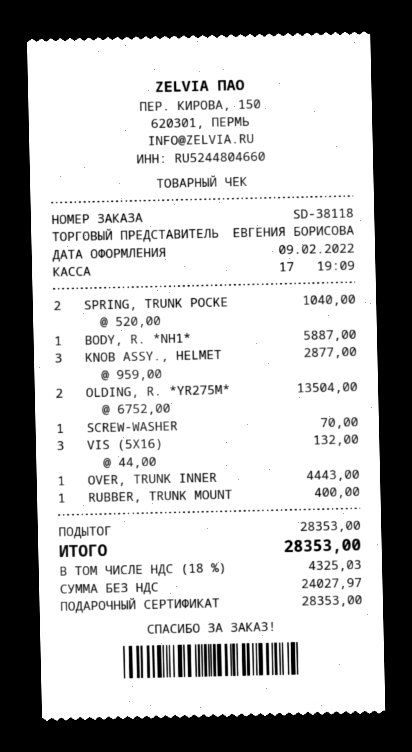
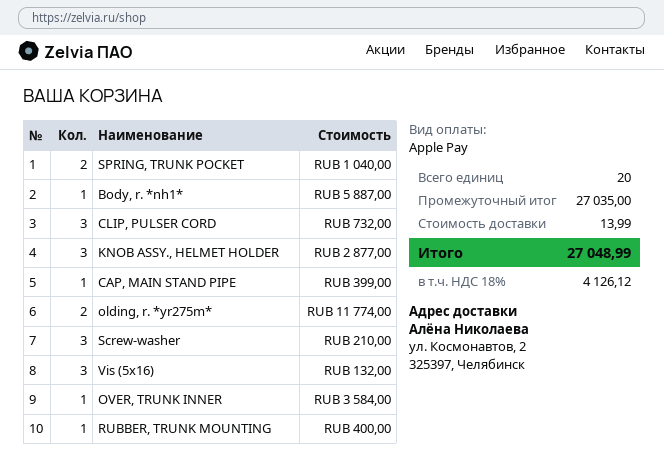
payment method: gift card -> Apple Pay
OLDING, R. *YR275M*: 2 for 13504.00 -> 2 for 11774.00
SCREW-WASHER: 1 for 70.00 -> 3 for 210.00
OVER, TRUNK INNER: 1 for 4443.00 -> 1 for 3584.00
CLIP, PULSER CORD: none -> 3 for 732.00
CAP, MAIN STAND PIPE: none -> 1 for 399.00
subtotal: 28353.00 -> 27035.00
shipping: none -> 13.99
tax: 18% = 4325.03 -> 18% = 4126.12
total: 28353.00 -> 27048.99

